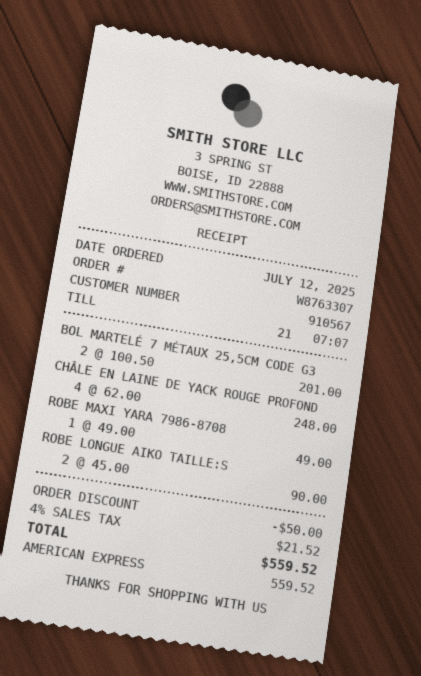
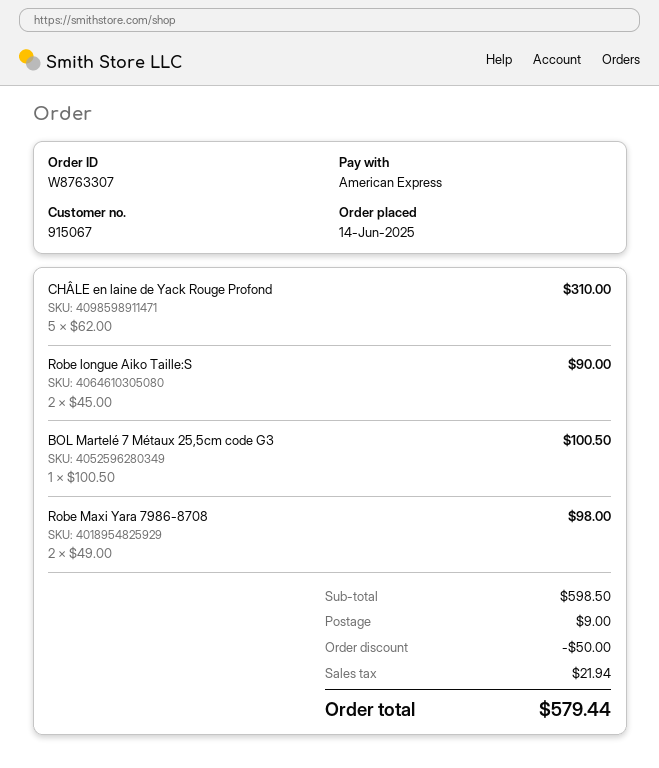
order date: 2025-07-12 -> 2025-06-14
customer number: 910567 -> 915067
BOL MARTELÉ 7 MÉTAUX 25,5CM CODE G3: 2 x 100.50 = 201.00 -> 1 x 100.50 = 100.50
CHÂLE EN LAINE DE YACK ROUGE PROFOND: 4 x 62.00 = 248.00 -> 5 x 62.00 = 310.00
ROBE MAXI YARA 7986-8708: 1 x 49.00 = 49.00 -> 2 x 49.00 = 98.00
shipping: none -> 9.00
tax: 21.52 -> 21.94
total: 559.52 -> 579.44

